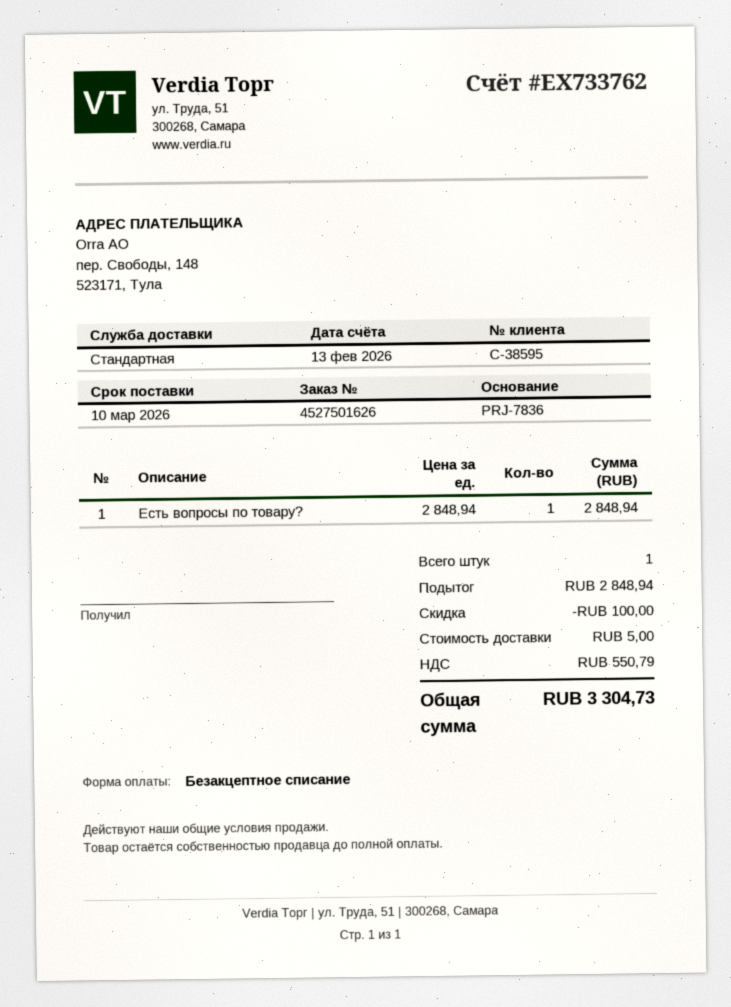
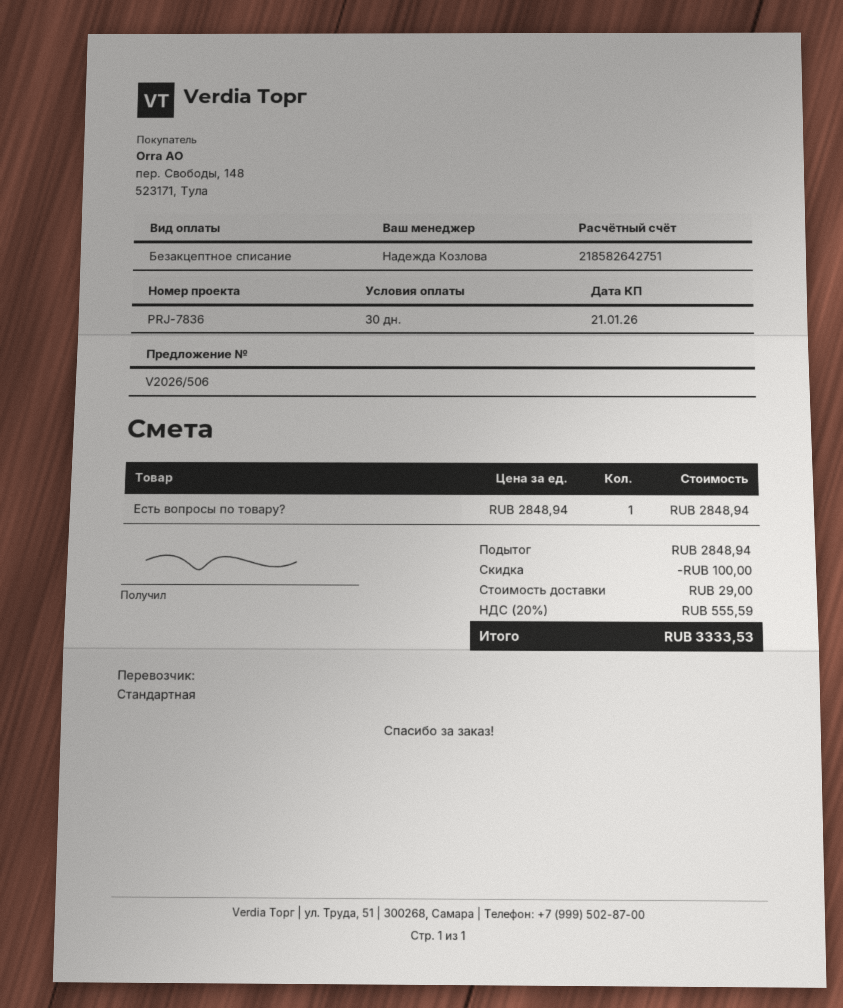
shipping: 5.00 -> 29.00
tax: 550.79 -> 555.59
total: 3304.73 -> 3333.53

